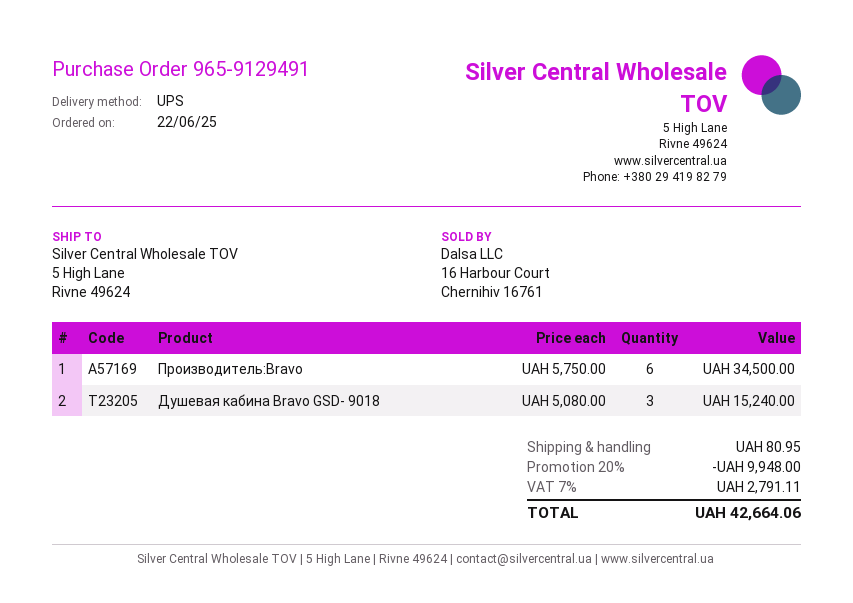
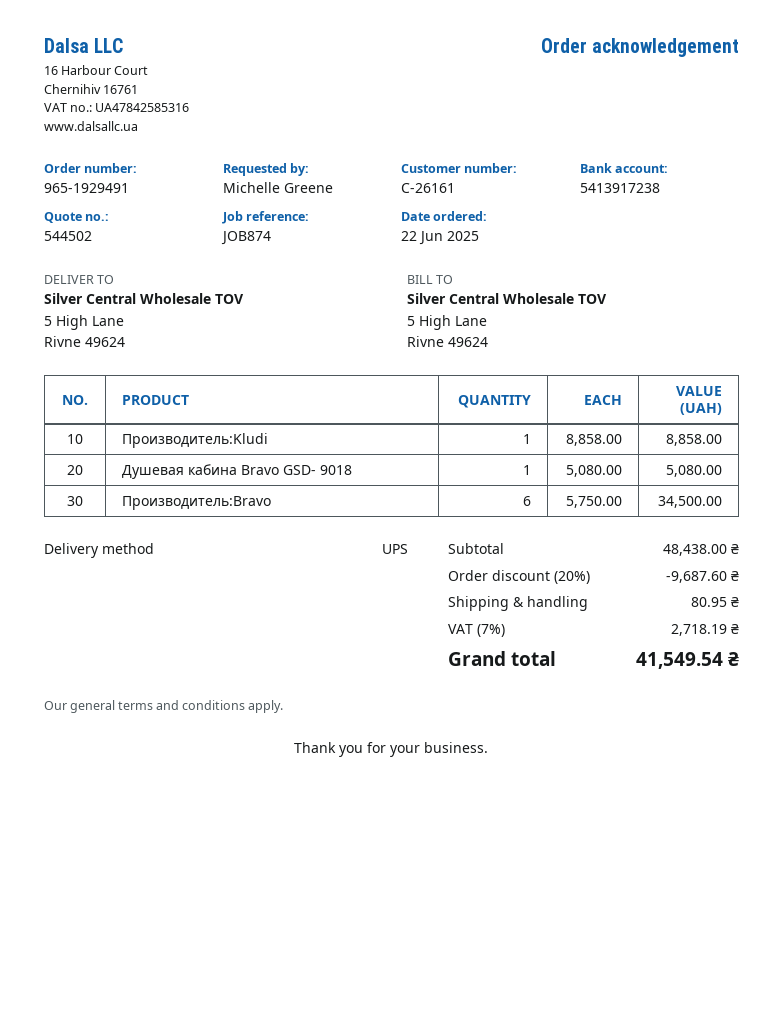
order number: 965-9129491 -> 965-1929491
Душевая кабина Bravo GSD- 9018: 3 x 5080.00 = 15240.00 -> 1 x 5080.00 = 5080.00
Производитель:Kludi: none -> 1 x 8858.00 = 8858.00
discount: 20% = 9948.00 -> 20% = 9687.60
tax: 7% = 2791.11 -> 7% = 2718.19
total: 42664.06 -> 41549.54

